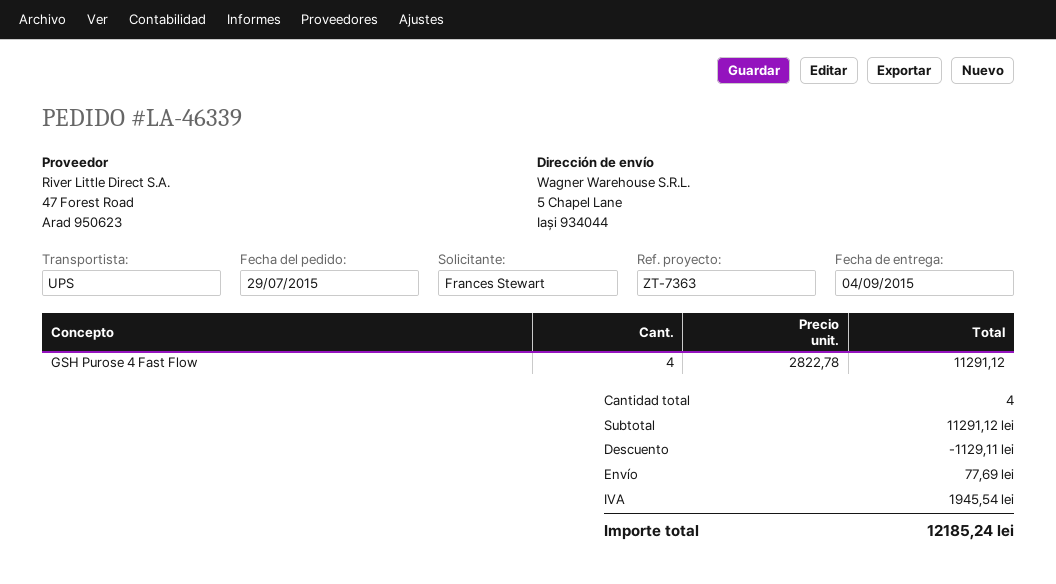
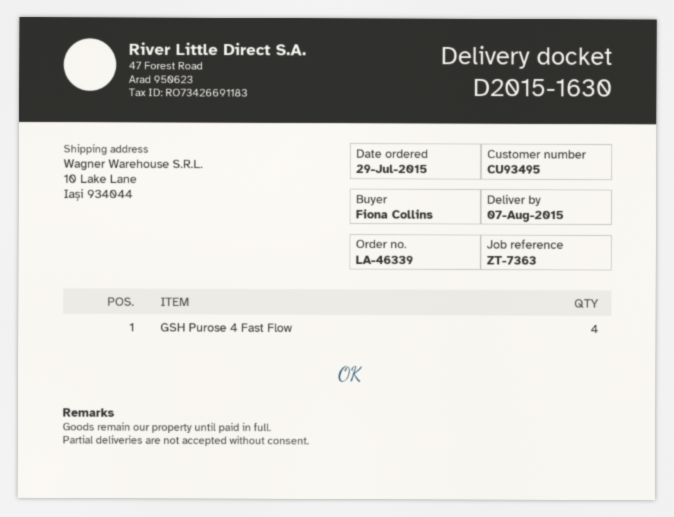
delivery date: 2015-09-04 -> 2015-08-07
ordered by: Frances Stewart -> Fiona Collins
ship to: 5 Chapel Lane, Iași 934044 -> 10 Lake Lane, Iași 934044

